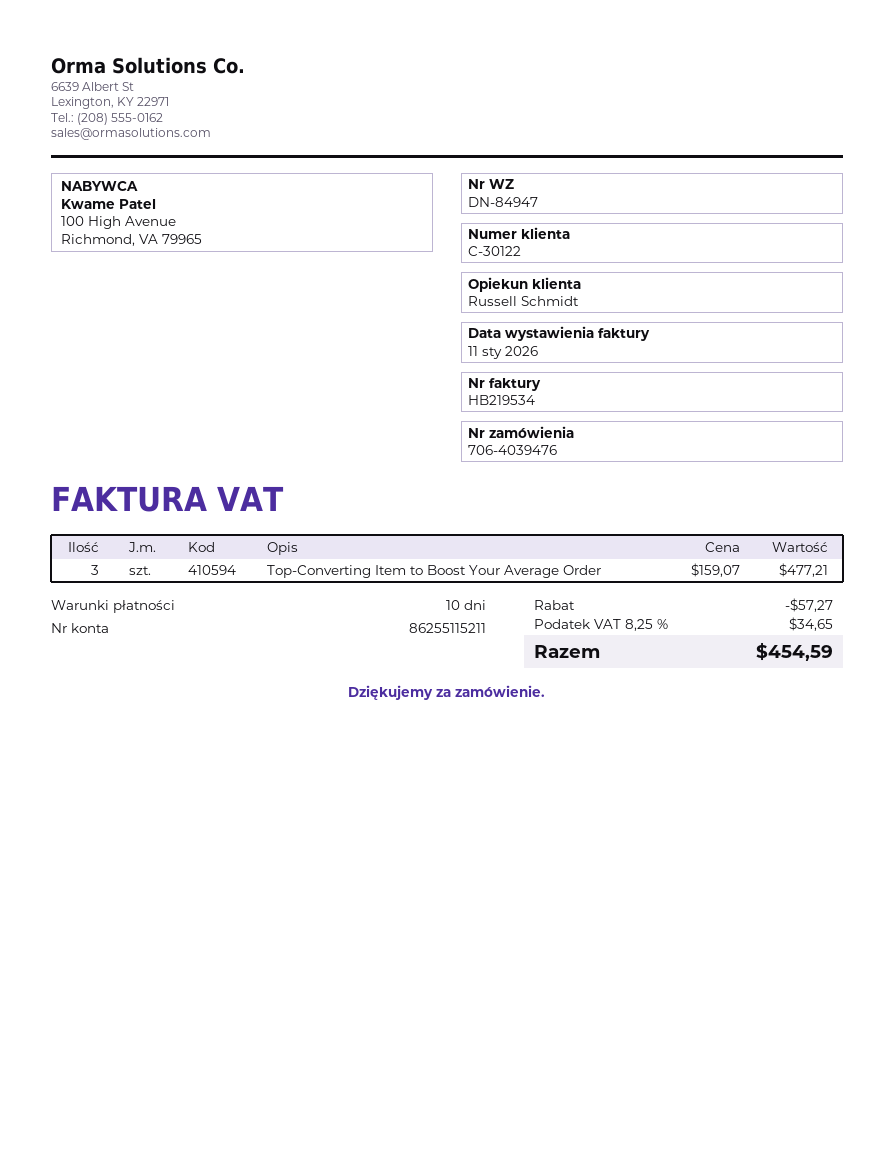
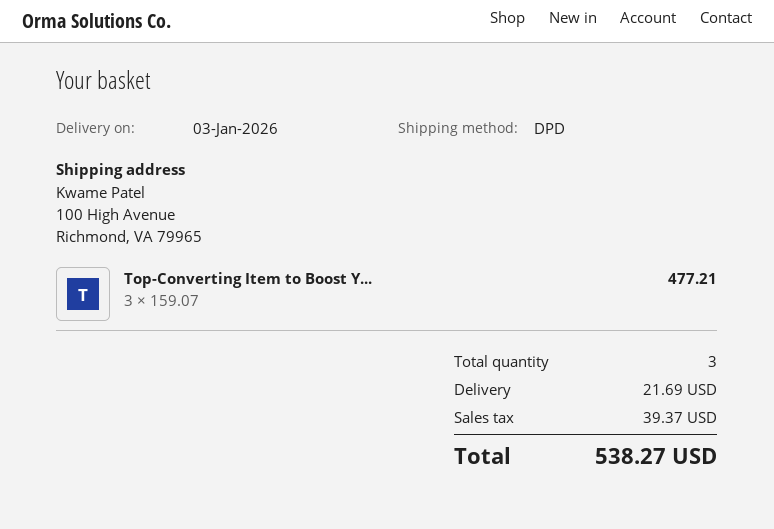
discount: 57.27 -> none
shipping: none -> 21.69
tax: 34.65 -> 39.37
total: 454.59 -> 538.27

